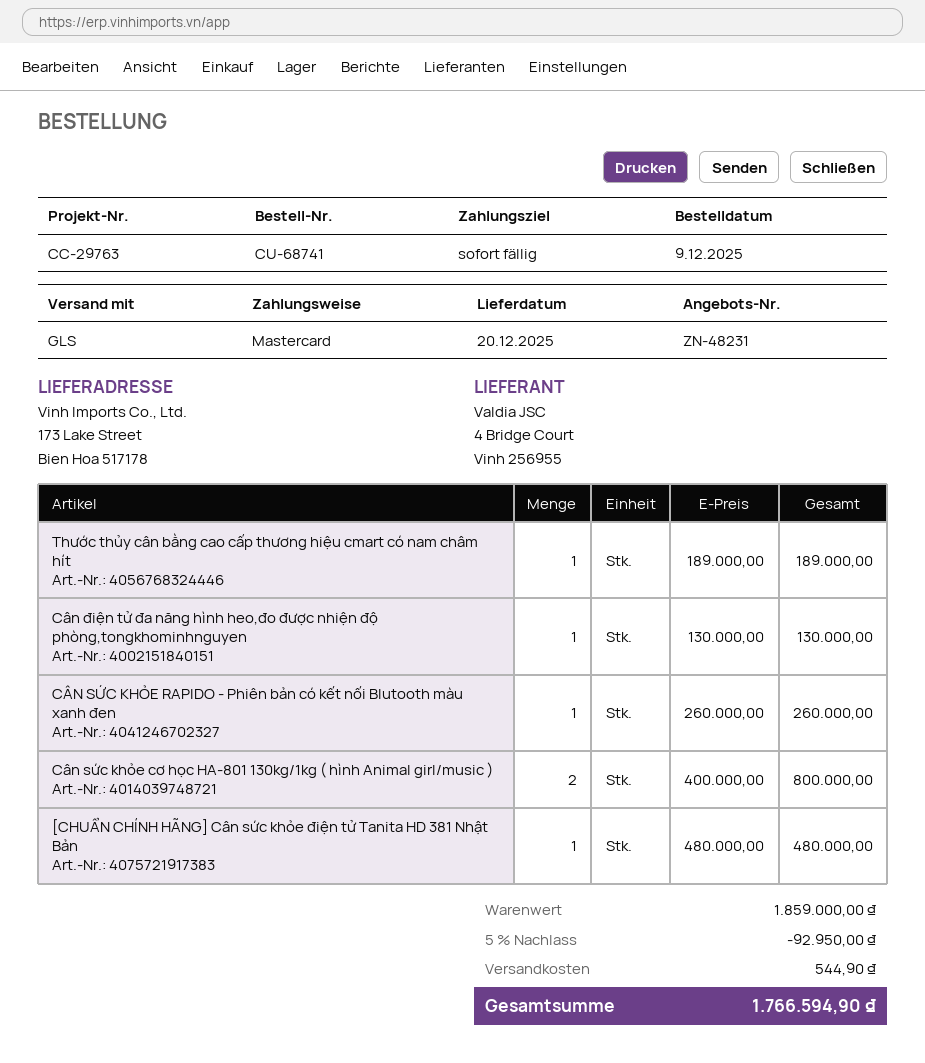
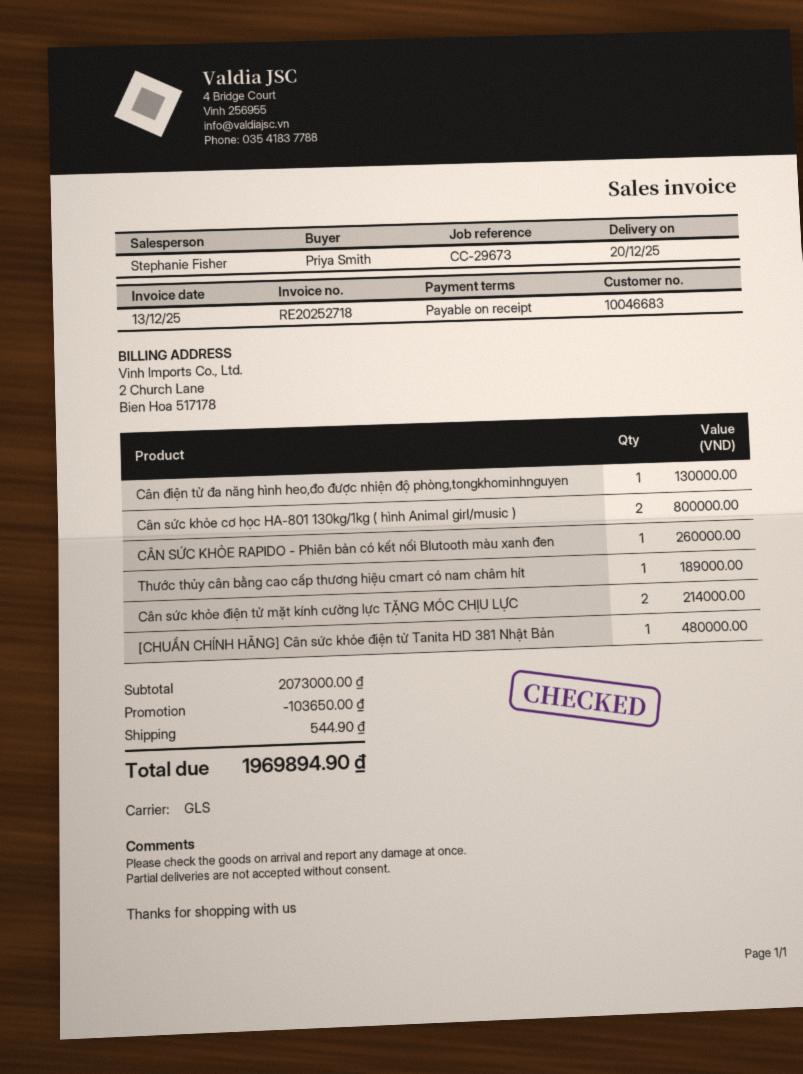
reference: CC-29763 -> CC-29673
Cân sức khỏe điện tử mặt kính cường lực TẶNG MÓC CHỊU LỰC: none -> 2 for 214000.00
subtotal: 1859000.00 -> 2073000.00
discount: 92950.00 -> 103650.00
total: 1766594.90 -> 1969894.90

